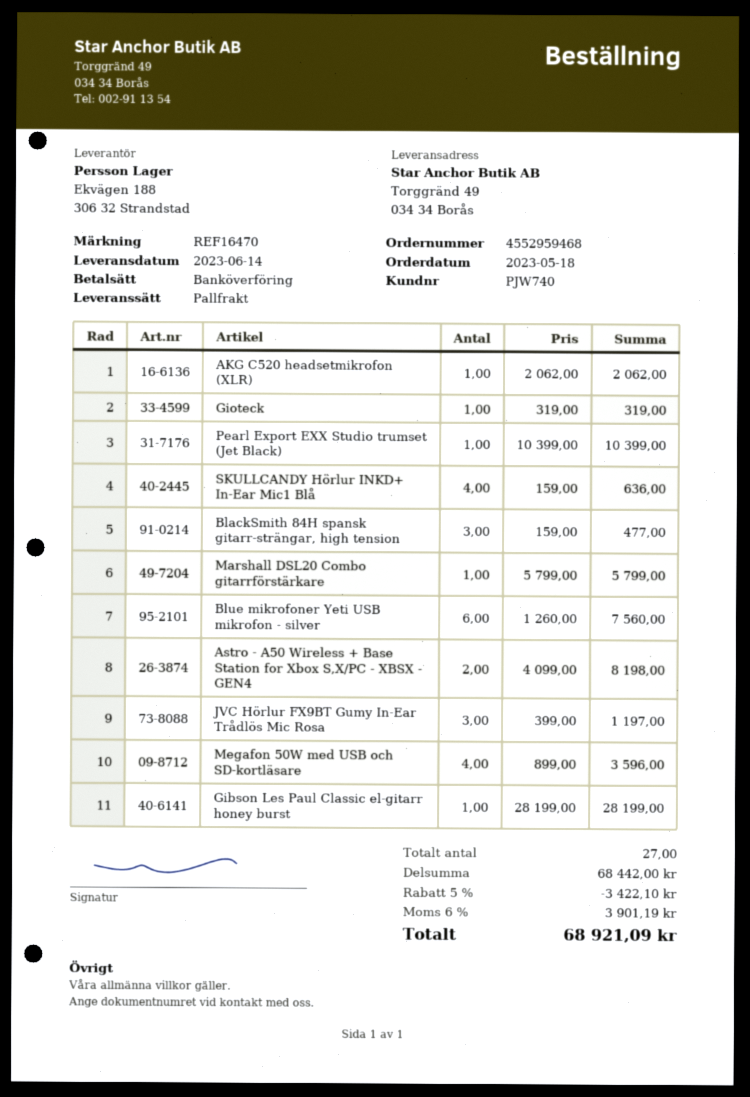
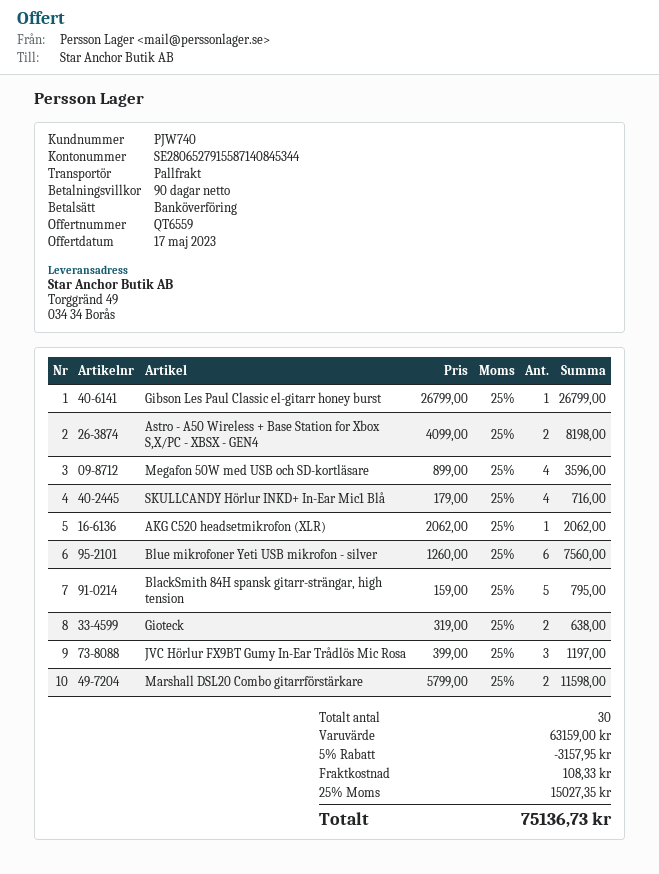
Gioteck: 1 x 319.00 = 319.00 -> 2 x 319.00 = 638.00
Pearl Export EXX Studio trumset (Jet Black): 1 x 10399.00 = 10399.00 -> none
SKULLCANDY Hörlur INKD+ In-Ear Mic1 Blå: 4 x 159.00 = 636.00 -> 4 x 179.00 = 716.00
BlackSmith 84H spansk gitarr-strängar, high tension: 3 x 159.00 = 477.00 -> 5 x 159.00 = 795.00
Marshall DSL20 Combo gitarrförstärkare: 1 x 5799.00 = 5799.00 -> 2 x 5799.00 = 11598.00
Gibson Les Paul Classic el-gitarr honey burst: 1 x 28199.00 = 28199.00 -> 1 x 26799.00 = 26799.00
total quantity: 27 -> 30
subtotal: 68442.00 -> 63159.00
discount: 5% = 3422.10 -> 5% = 3157.95
shipping: none -> 108.33
tax: 6% = 3901.19 -> 25% = 15027.35
total: 68921.09 -> 75136.73

